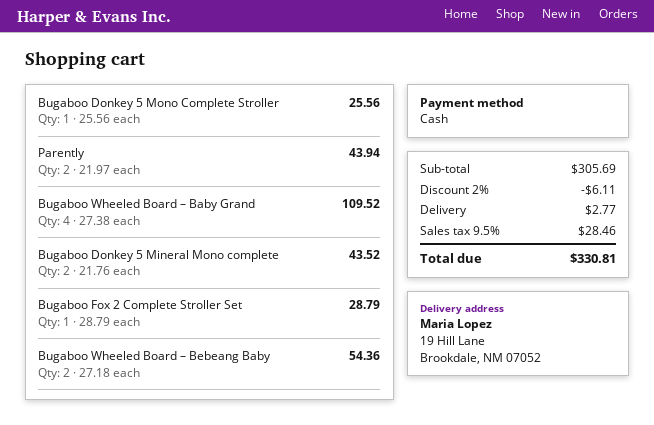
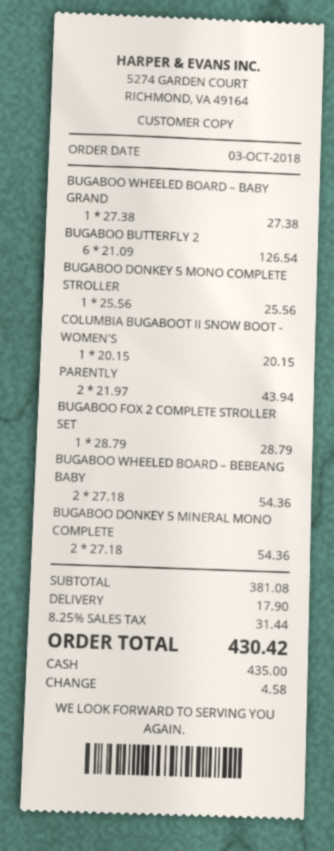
Bugaboo Wheeled Board – Baby Grand: 4 x 27.38 = 109.52 -> 1 x 27.38 = 27.38
Bugaboo Donkey 5 Mineral Mono complete: 2 x 21.76 = 43.52 -> 2 x 27.18 = 54.36
BUGABOO BUTTERFLY 2: none -> 6 x 21.09 = 126.54
COLUMBIA BUGABOOT II SNOW BOOT - WOMEN'S: none -> 1 x 20.15 = 20.15
subtotal: 305.69 -> 381.08
discount: 2% = 6.11 -> none
shipping: 2.77 -> 17.90
tax: 9.5% = 28.46 -> 8.25% = 31.44
total: 330.81 -> 430.42

